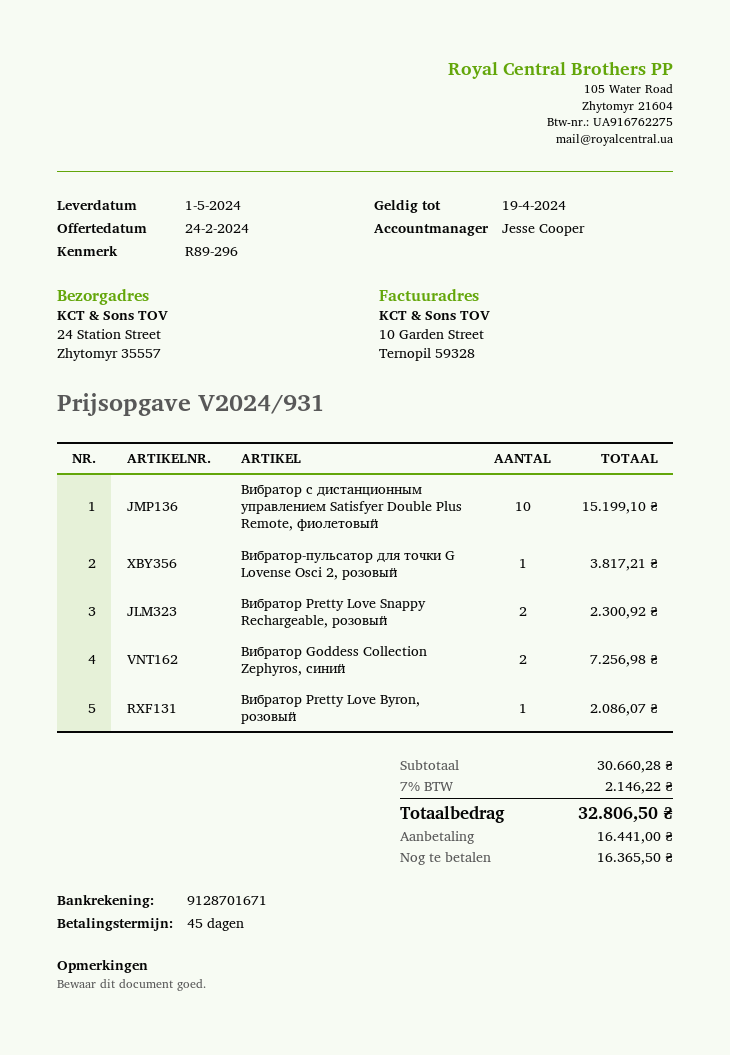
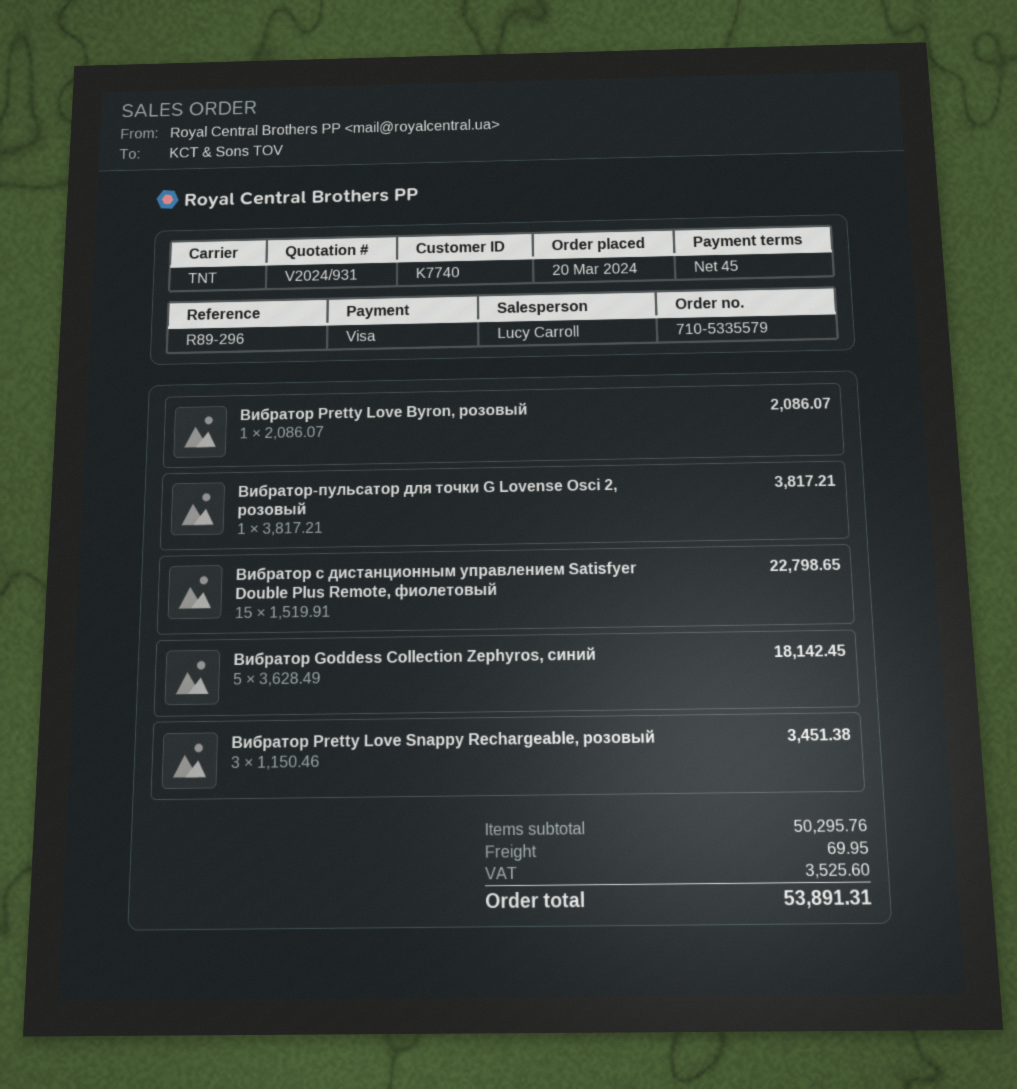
sales rep: Jesse Cooper -> Lucy Carroll
Вибратор с дистанционным управлением Satisfyer Double Plus Remote, фиолетовый: 10 for 15199.10 -> 15 for 22798.65
Вибратор Pretty Love Snappy Rechargeable, розовый: 2 for 2300.92 -> 3 for 3451.38
Вибратор Goddess Collection Zephyros, синий: 2 for 7256.98 -> 5 for 18142.45
subtotal: 30660.28 -> 50295.76
shipping: none -> 69.95
tax: 2146.22 -> 3525.60
total: 32806.50 -> 53891.31

